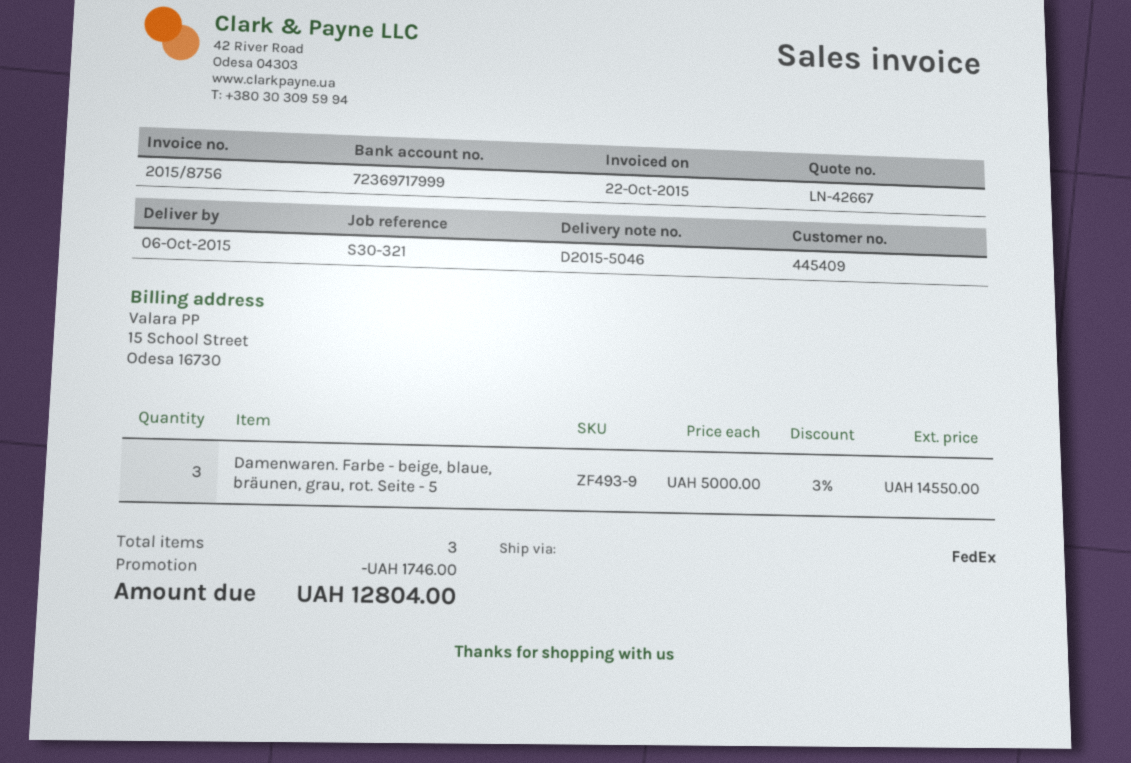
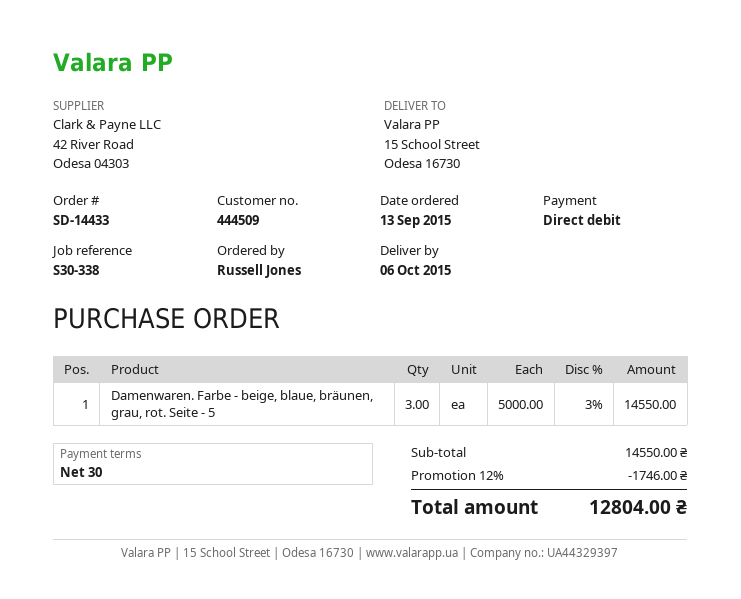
customer number: 445409 -> 444509
reference: S30-321 -> S30-338

